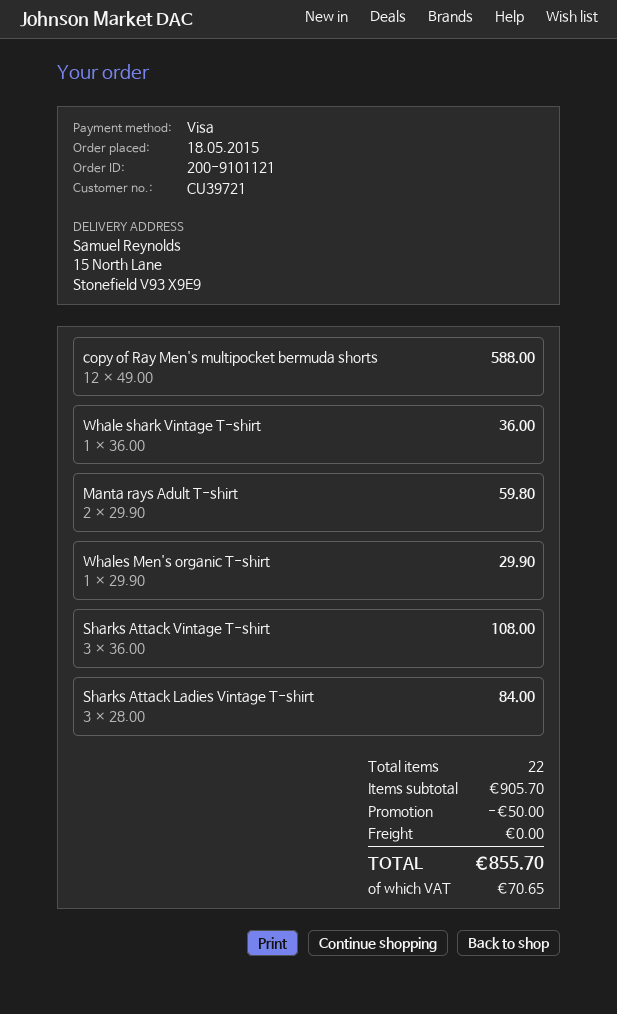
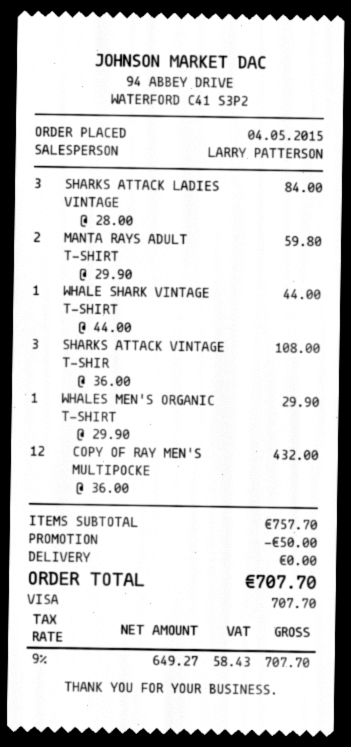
order date: 2015-05-18 -> 2015-05-04
copy of Ray Men's multipocket bermuda shorts: 12 x 49.00 = 588.00 -> 12 x 36.00 = 432.00
Whale shark Vintage T-shirt: 1 x 36.00 = 36.00 -> 1 x 44.00 = 44.00
subtotal: 905.70 -> 757.70
tax: 70.65 -> 58.43
total: 855.70 -> 707.70

